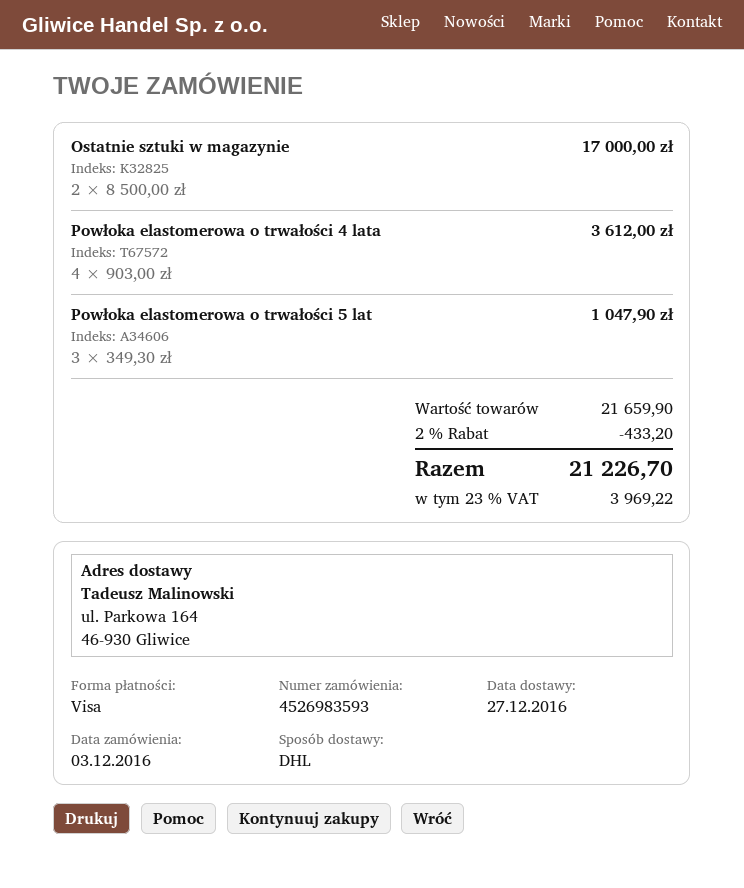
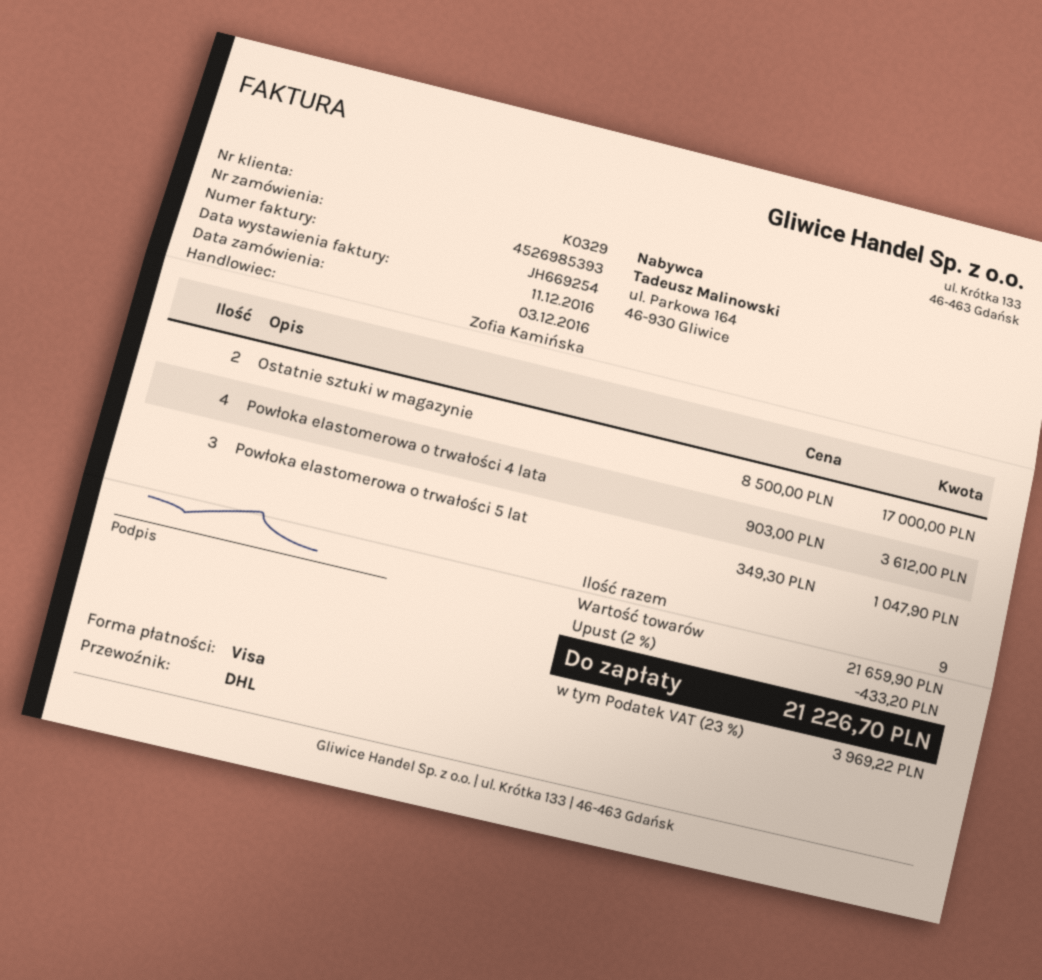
order number: 4526983593 -> 4526985393

